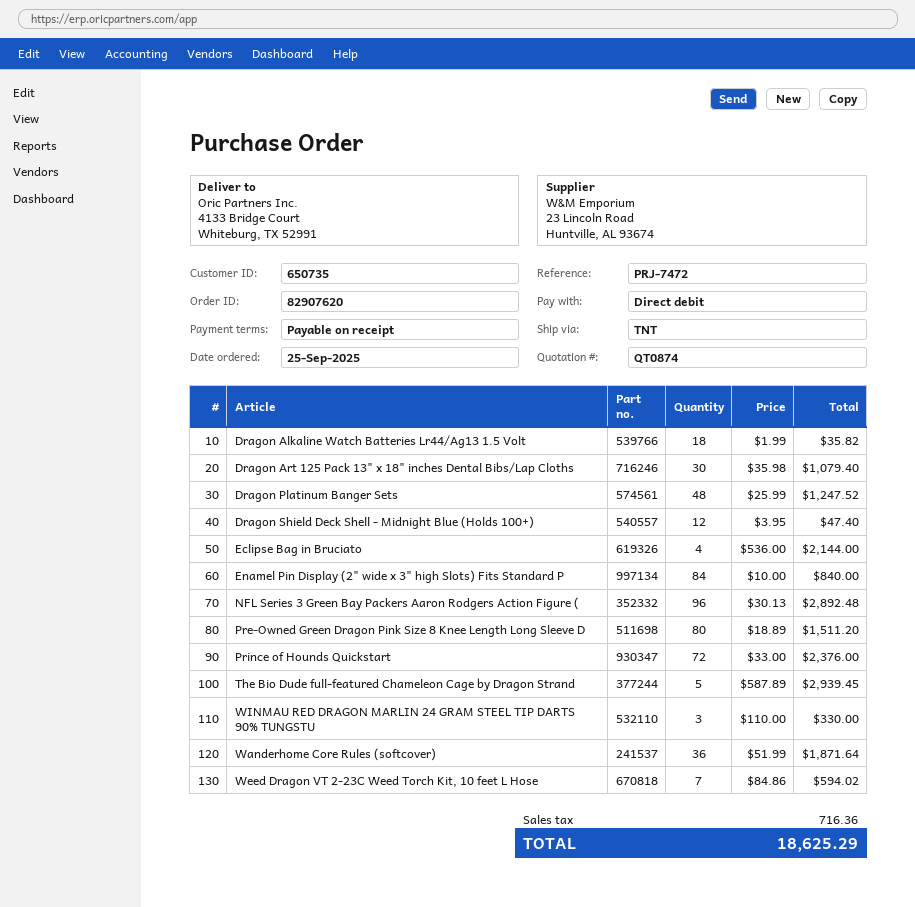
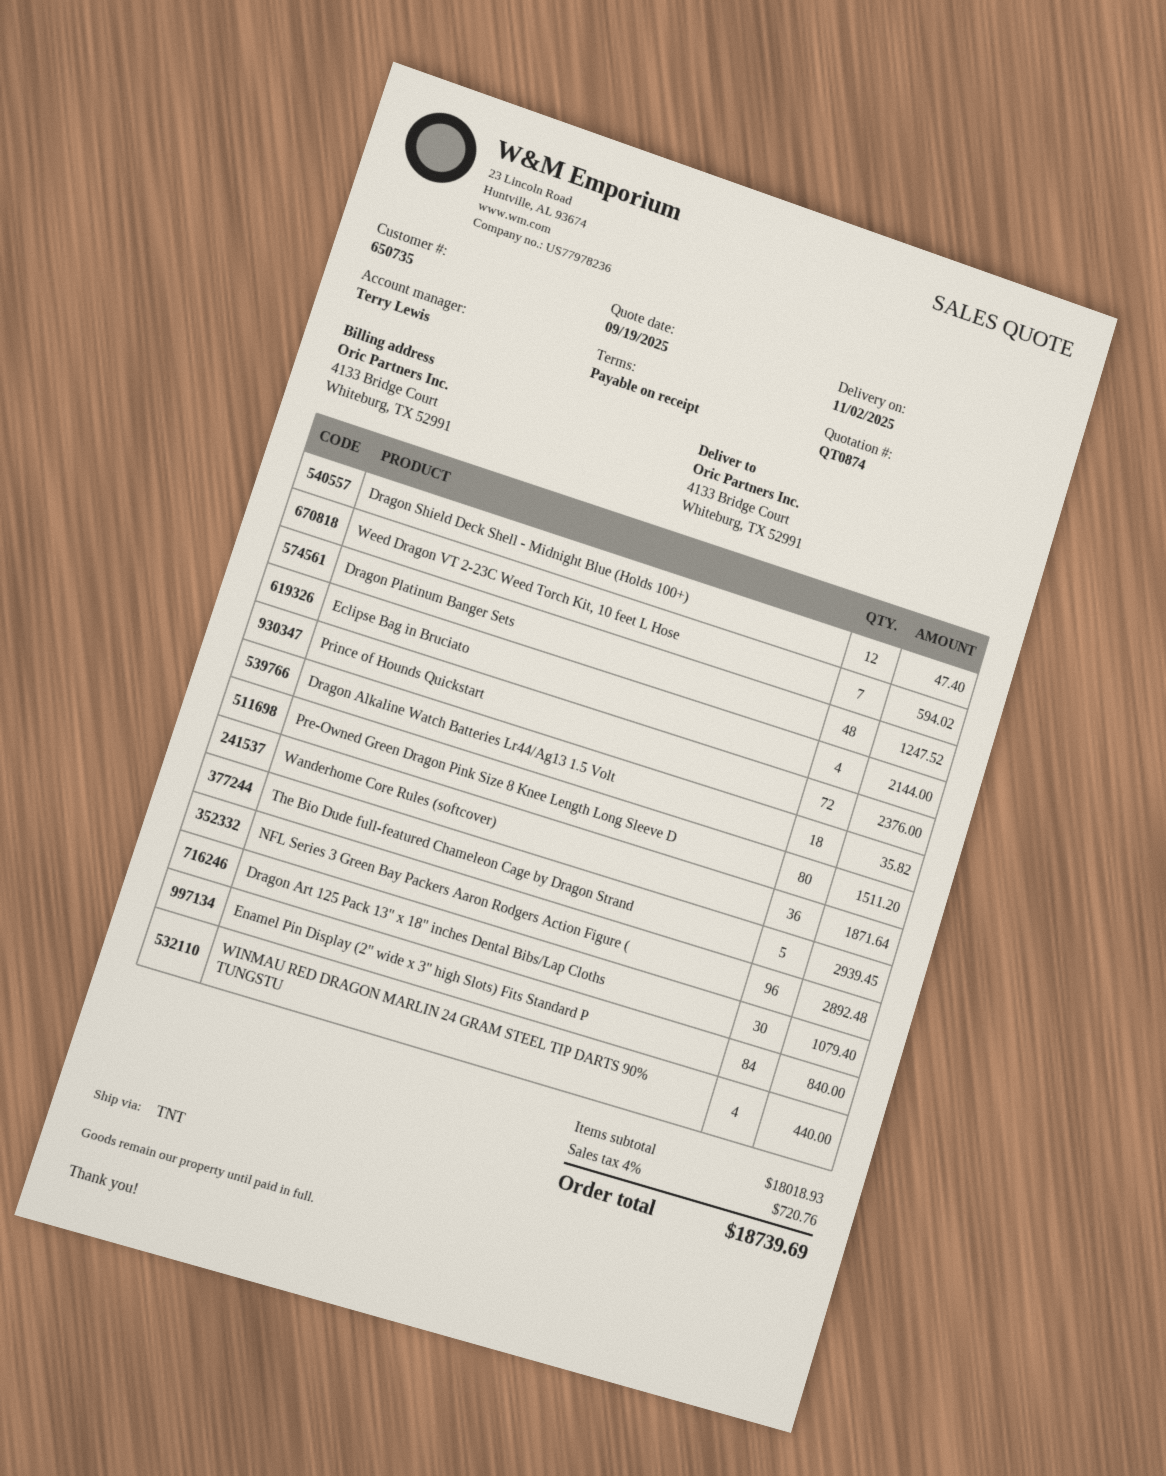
WINMAU RED DRAGON MARLIN 24 GRAM STEEL TIP DARTS 90% TUNGSTU: 3 for 330.00 -> 4 for 440.00
tax: 716.36 -> 720.76
total: 18625.29 -> 18739.69

